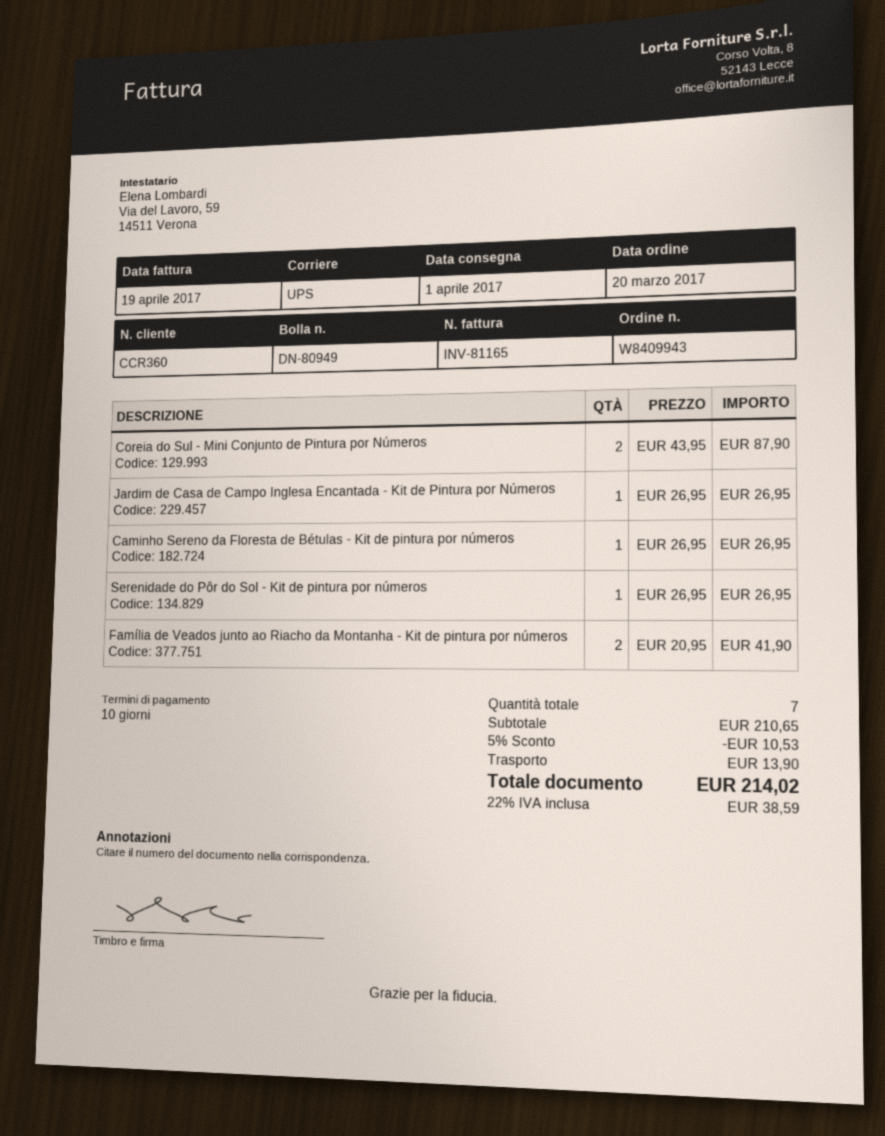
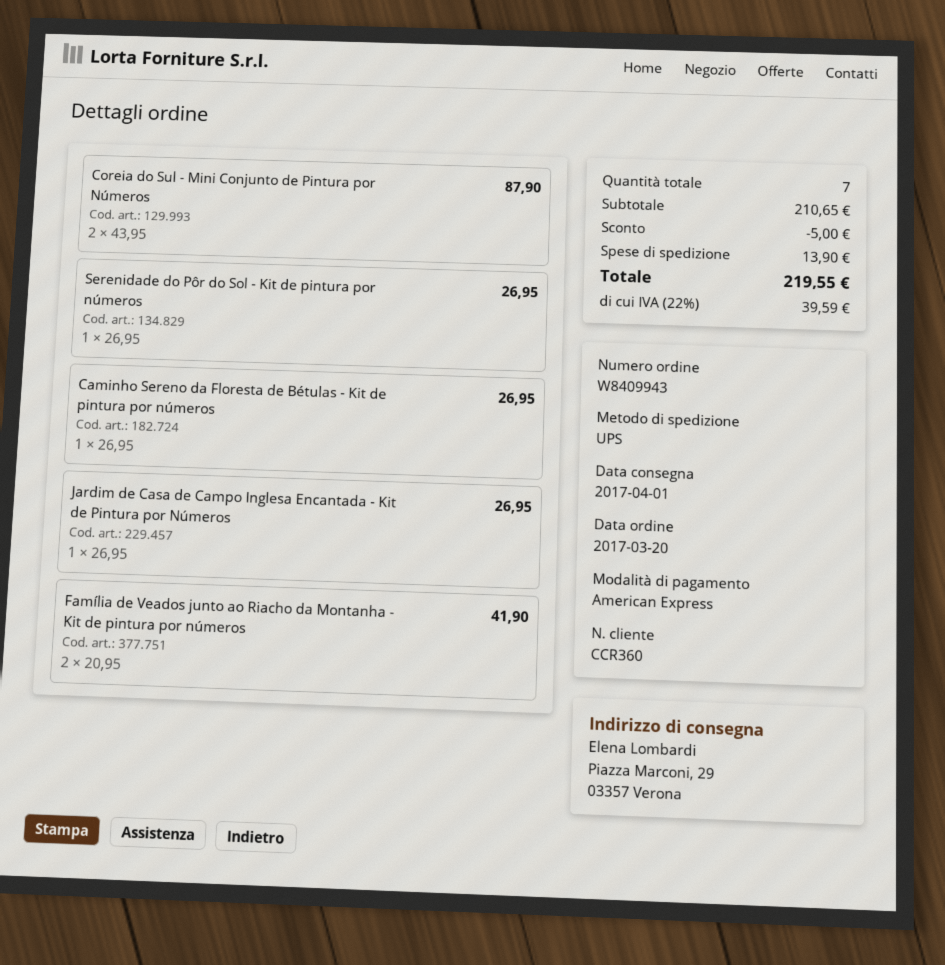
discount: 10.53 -> 5.00
tax: 22% = 38.59 -> 22% = 39.59
total: 214.02 -> 219.55

